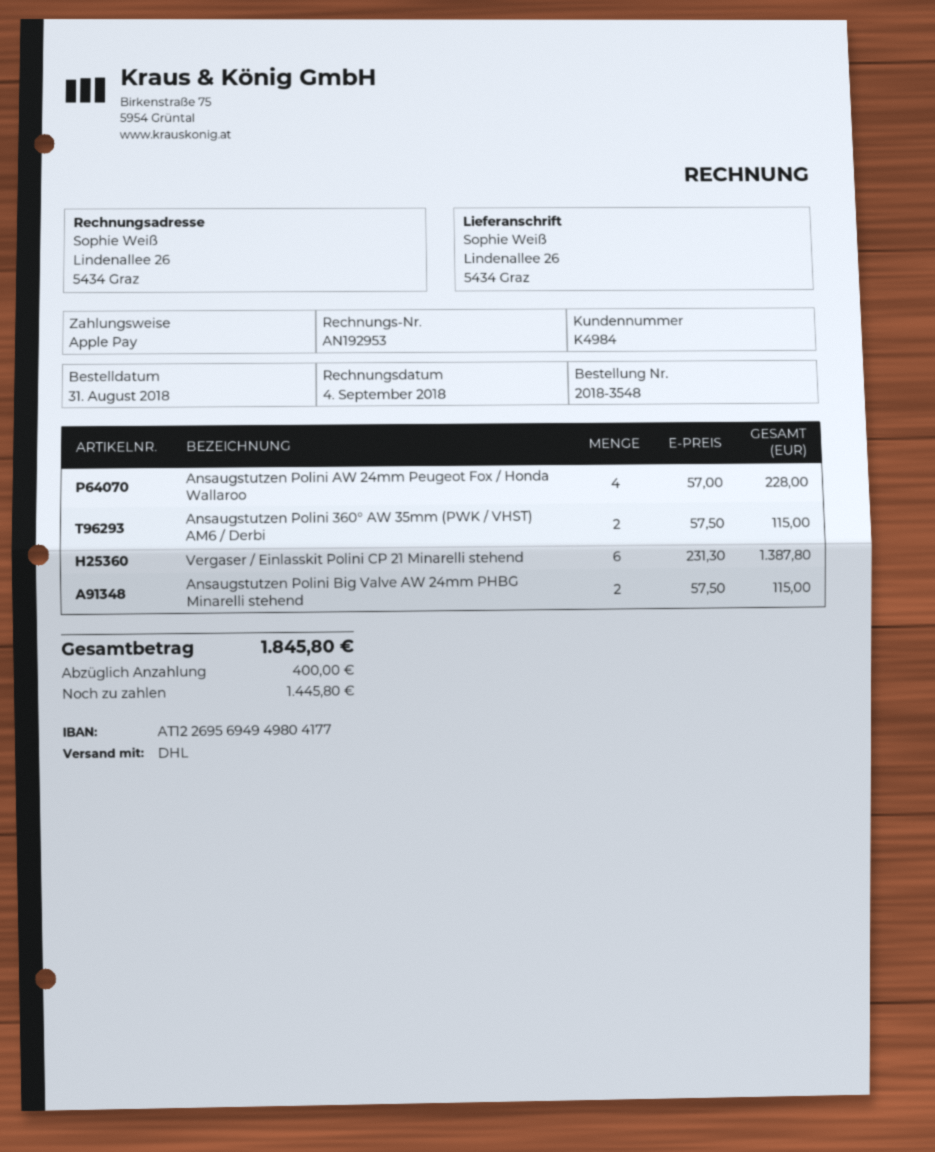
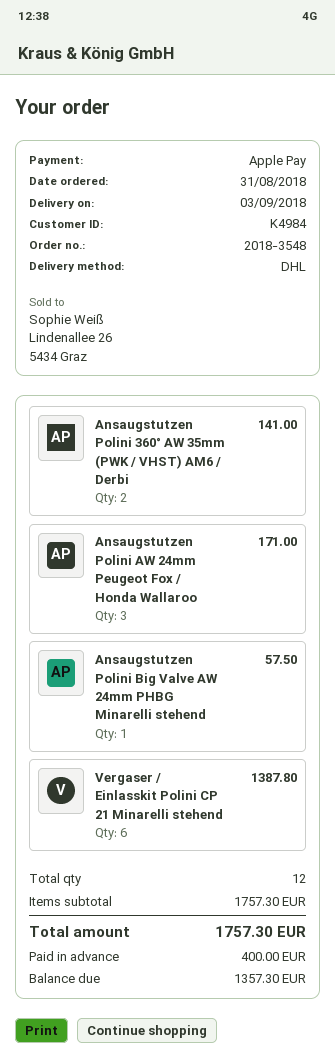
Ansaugstutzen Polini AW 24mm Peugeot Fox / Honda Wallaroo: 4 for 228.00 -> 3 for 171.00
Ansaugstutzen Polini 360° AW 35mm (PWK / VHST) AM6 / Derbi: 2 for 115.00 -> 2 for 141.00
Ansaugstutzen Polini Big Valve AW 24mm PHBG Minarelli stehend: 2 for 115.00 -> 1 for 57.50
total: 1845.80 -> 1757.30
balance: 1445.80 -> 1357.30

